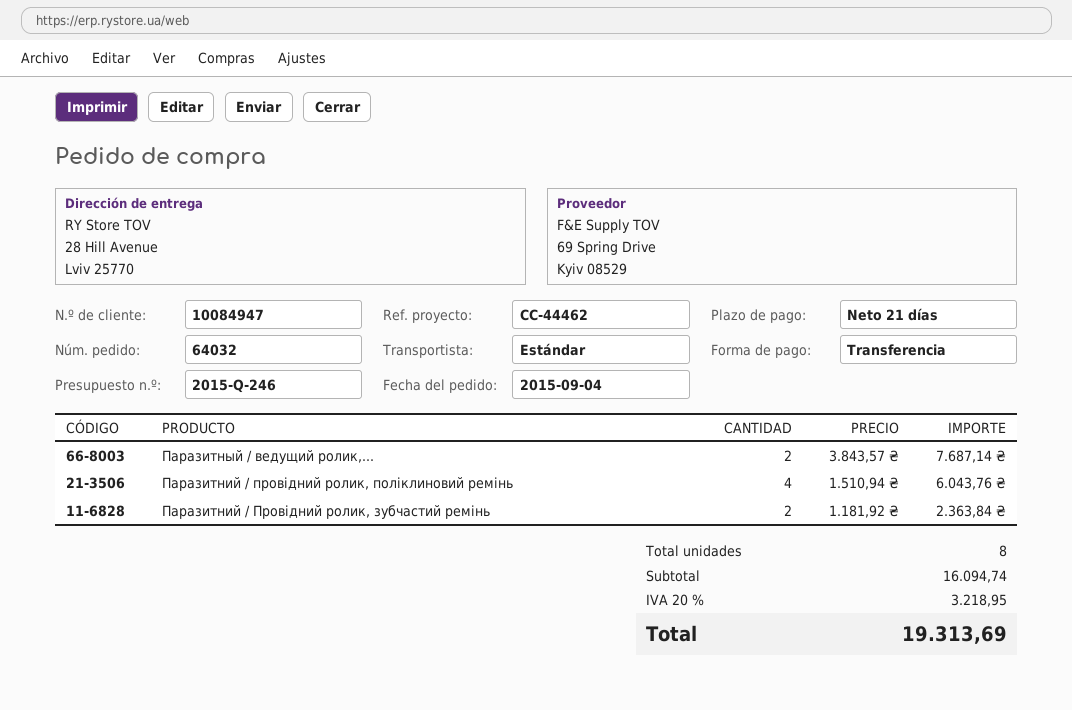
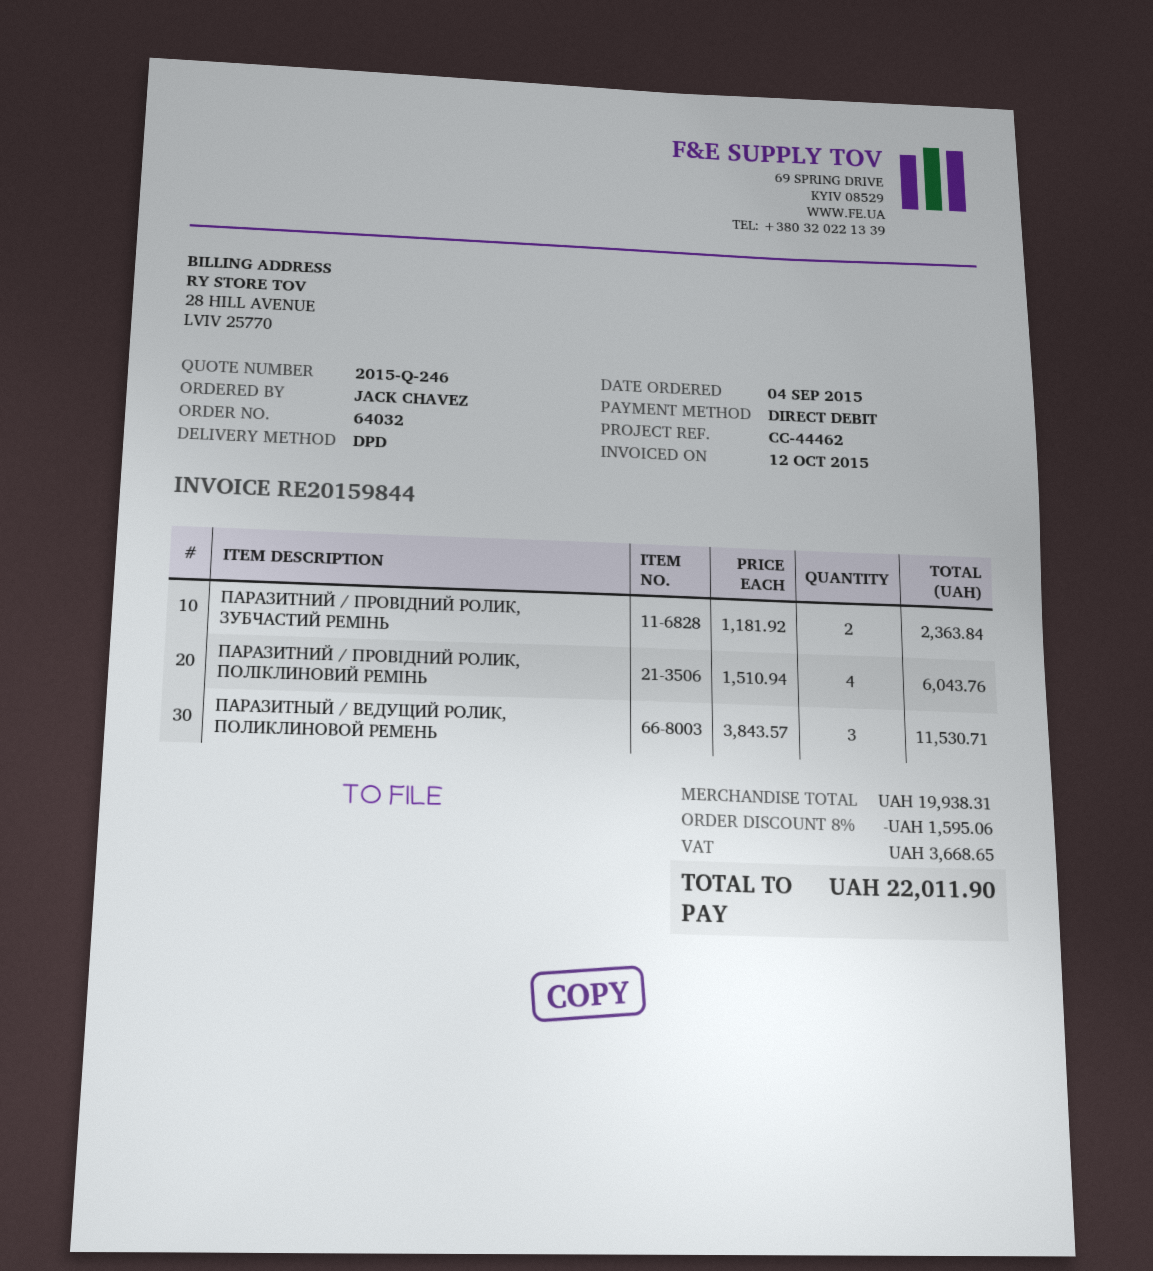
payment method: bank transfer -> direct debit
shipping method: standard -> DPD
Паразитный / ведущий ролик,...: 2 x 3843.57 = 7687.14 -> 3 x 3843.57 = 11530.71
subtotal: 16094.74 -> 19938.31
discount: none -> 8% = 1595.06
tax: 3218.95 -> 3668.65
total: 19313.69 -> 22011.90

